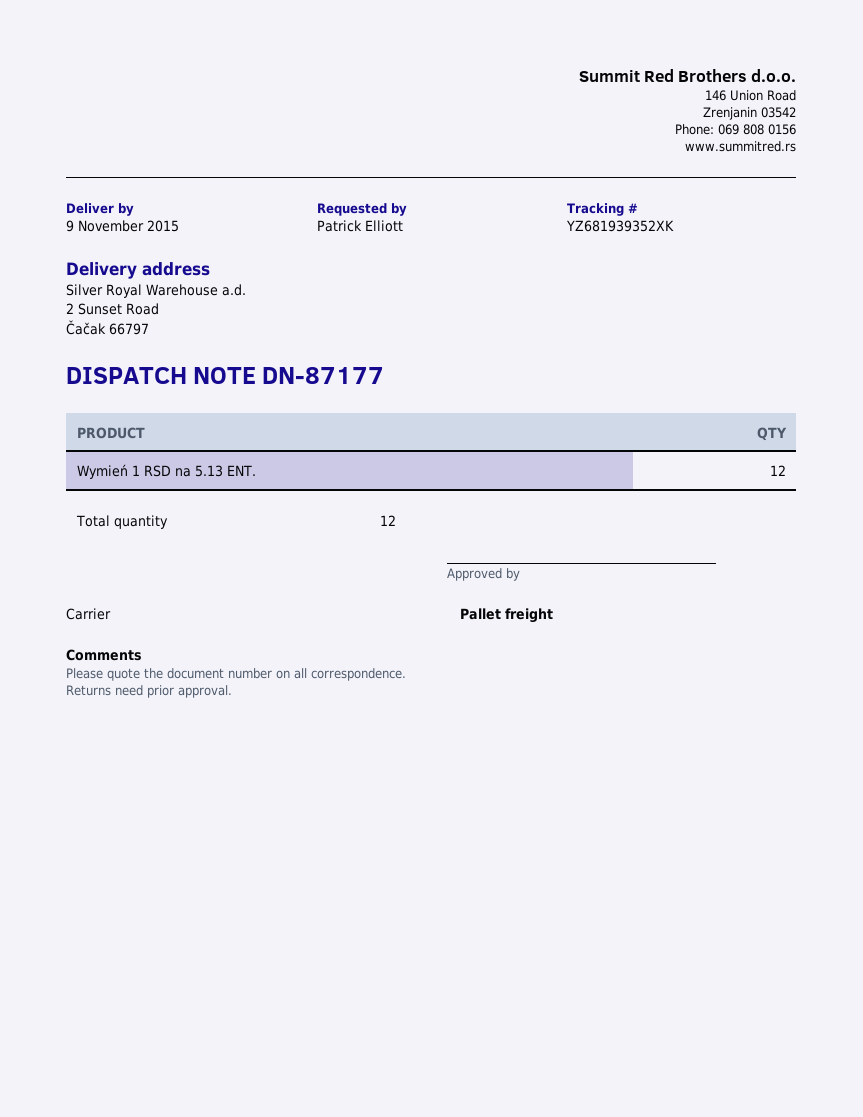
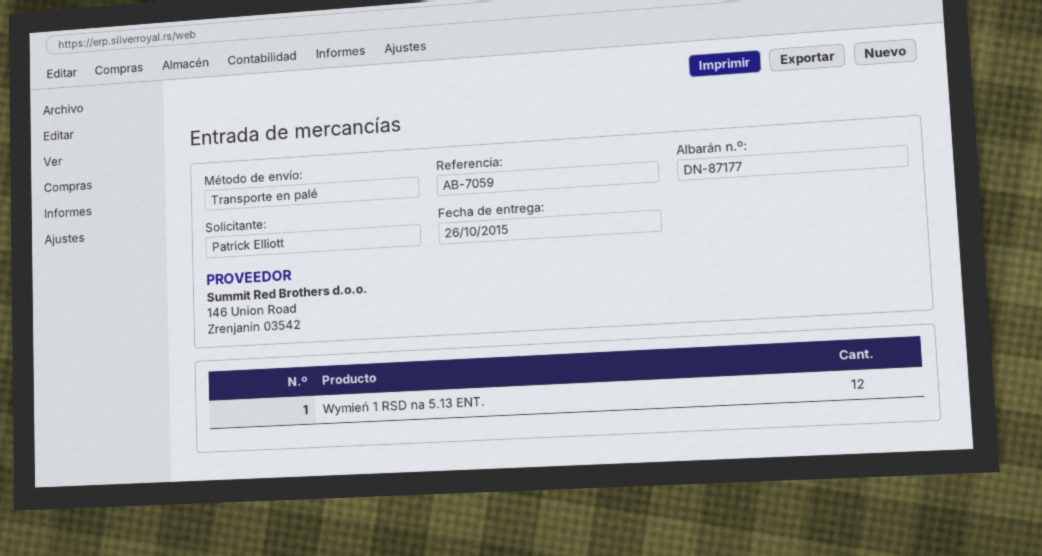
delivery date: 2015-11-09 -> 2015-10-26

